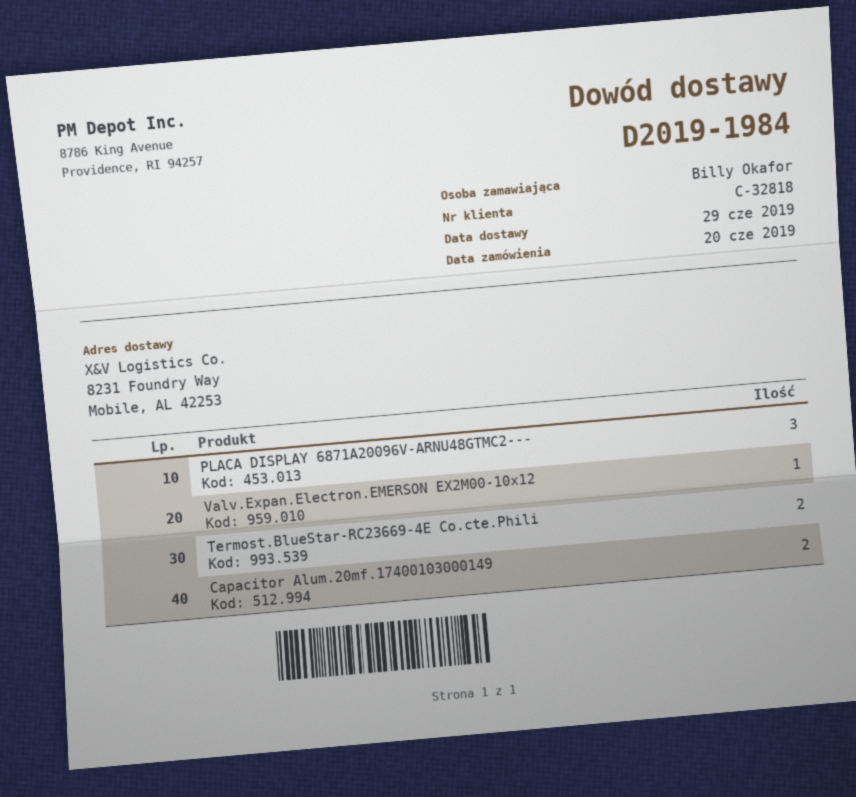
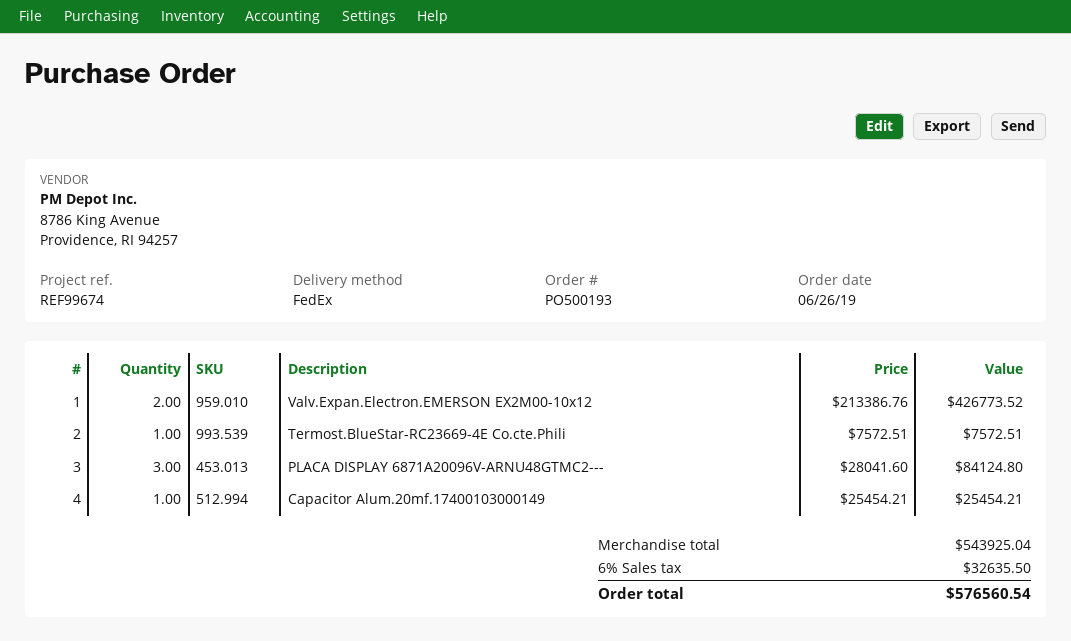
order date: 2019-06-20 -> 2019-06-26
Valv.Expan.Electron.EMERSON EX2M00-10x12: 1 -> 2
Termost.BlueStar-RC23669-4E Co.cte.Phili: 2 -> 1
Capacitor Alum.20mf.17400103000149: 2 -> 1

